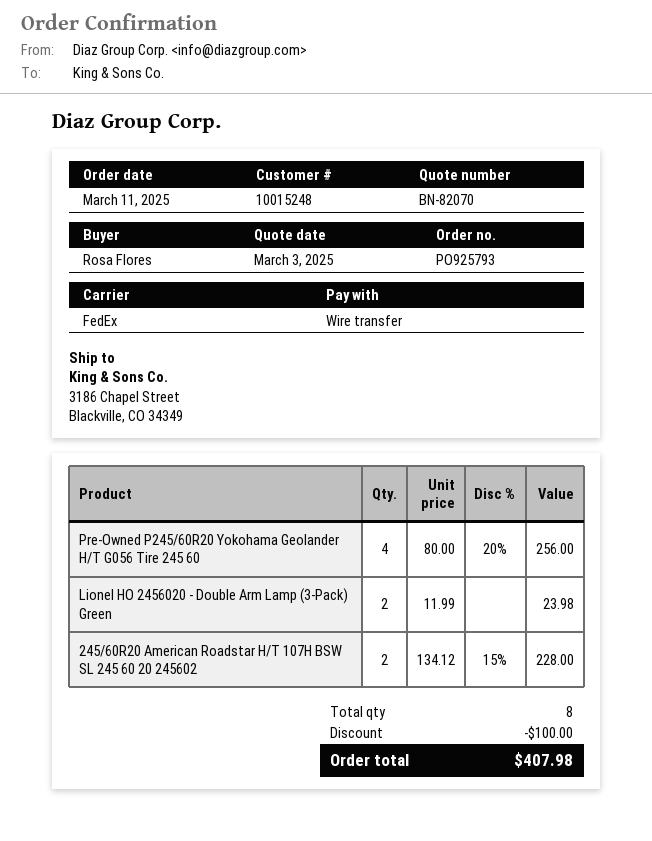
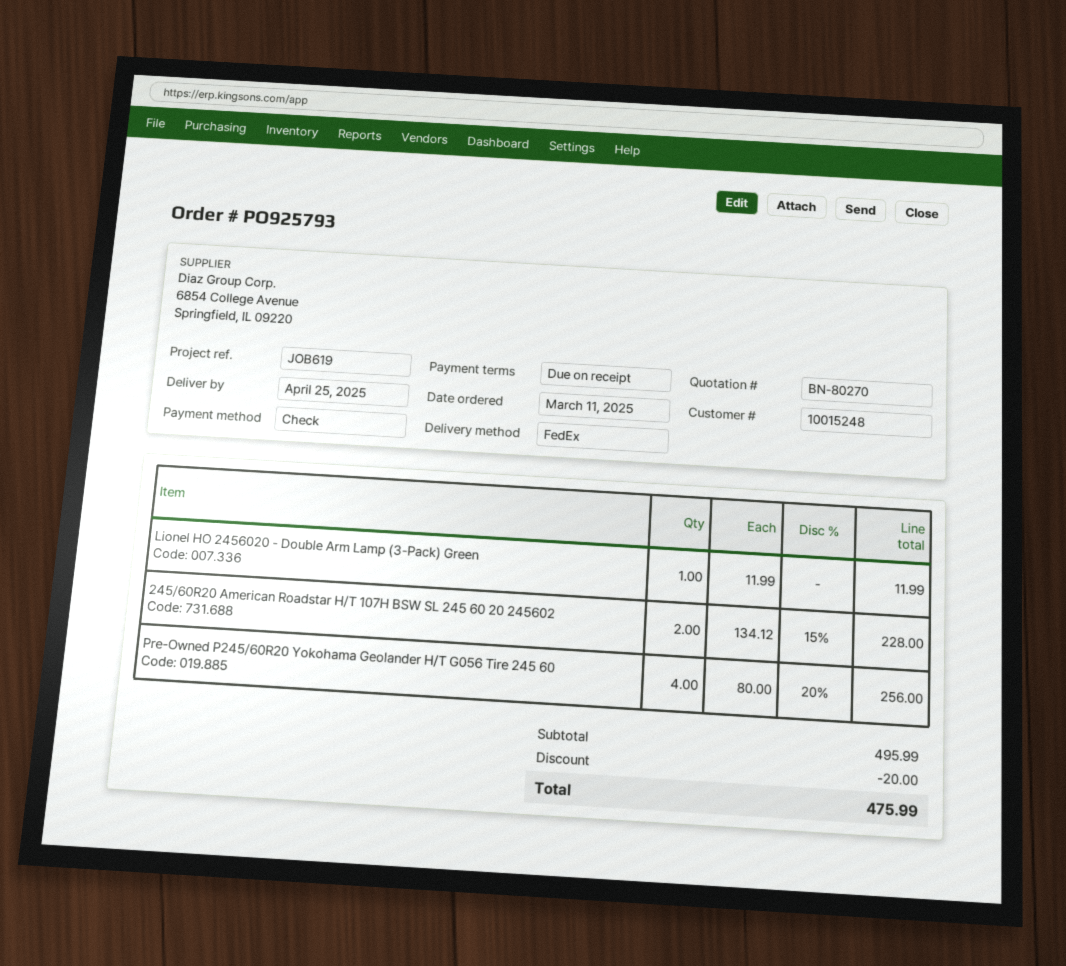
quote number: BN-82070 -> BN-80270
payment method: bank transfer -> cheque
Lionel HO 2456020 - Double Arm Lamp (3-Pack) Green: 2 x 11.99 = 23.98 -> 1 x 11.99 = 11.99
discount: 100.00 -> 20.00
total: 407.98 -> 475.99

